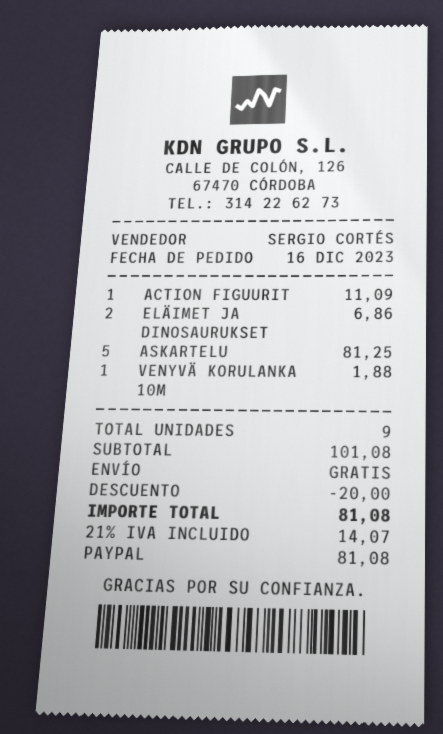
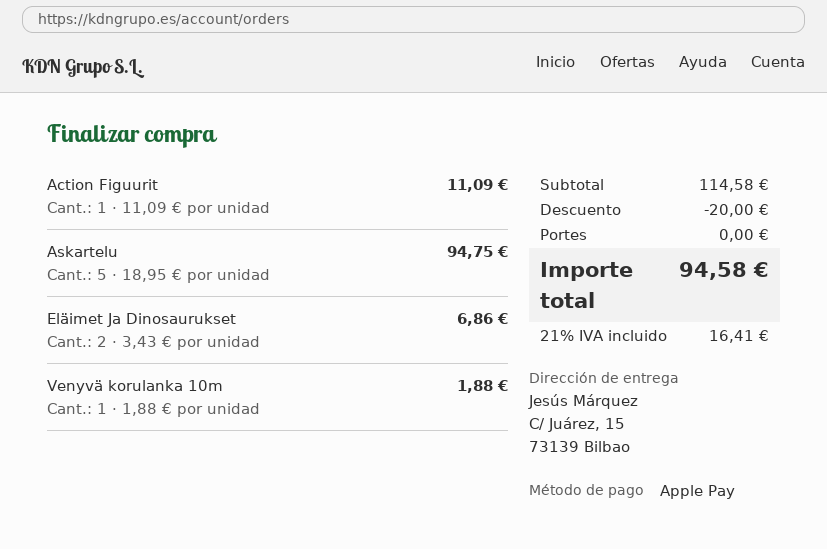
payment method: PayPal -> Apple Pay
ASKARTELU: 5 for 81.25 -> 5 for 94.75
subtotal: 101.08 -> 114.58
tax: 21% = 14.07 -> 21% = 16.41
total: 81.08 -> 94.58

